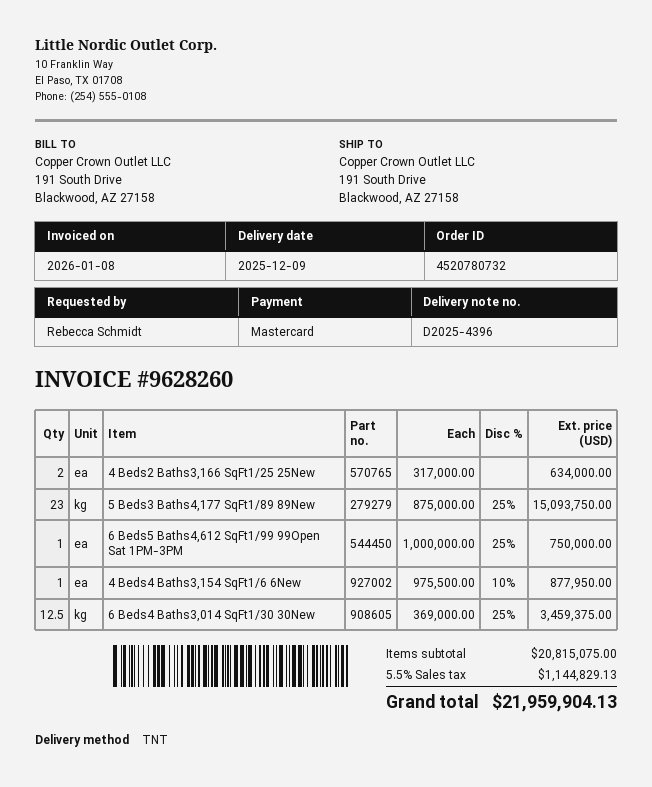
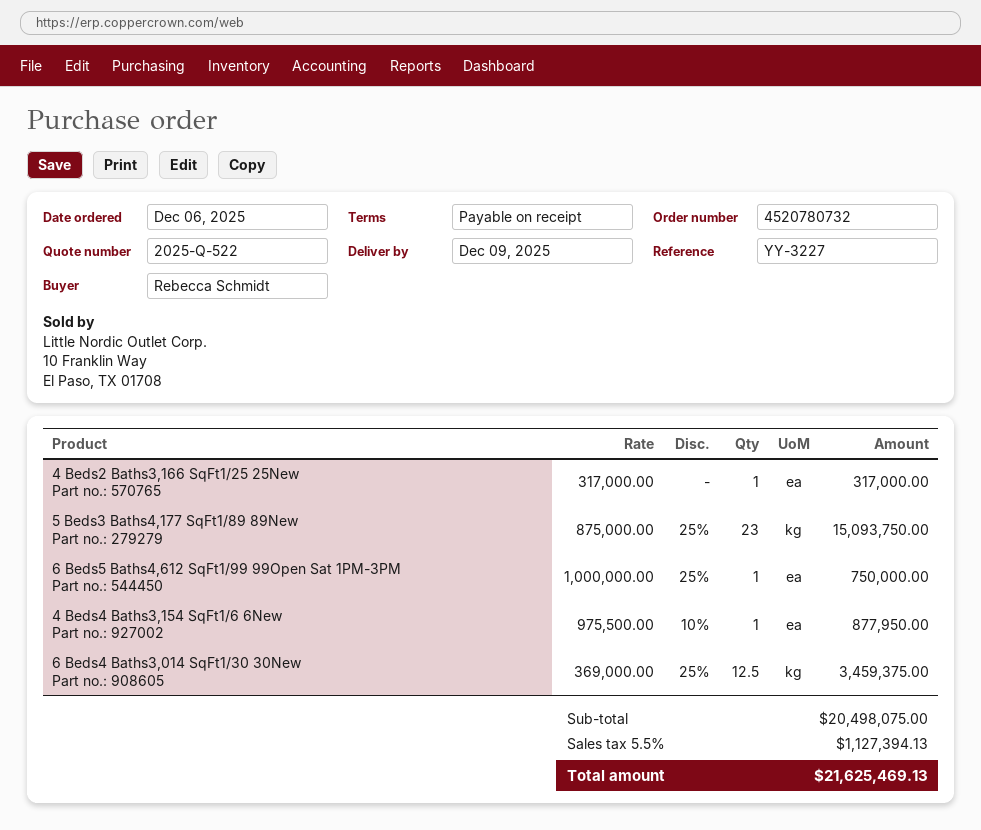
4 Beds2 Baths3,166 SqFt1/25 25New: 2 x 317000.00 = 634000.00 -> 1 x 317000.00 = 317000.00
subtotal: 20815075.00 -> 20498075.00
tax: 5.5% = 1144829.13 -> 5.5% = 1127394.13
total: 21959904.13 -> 21625469.13

